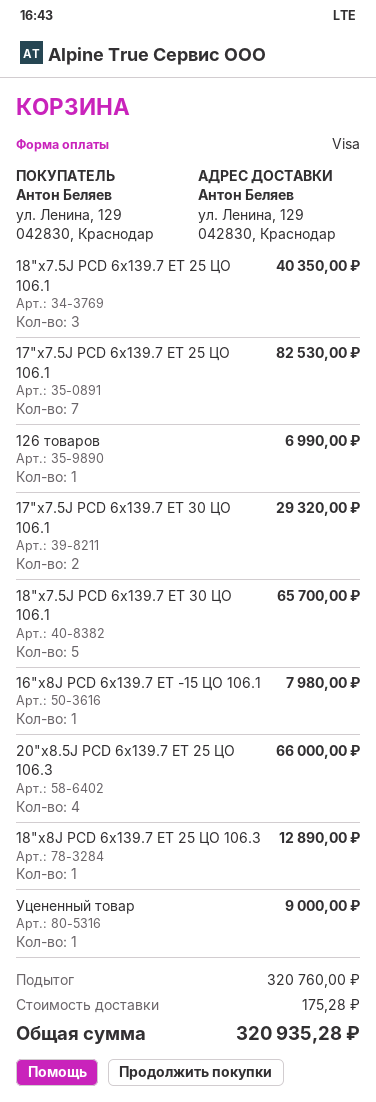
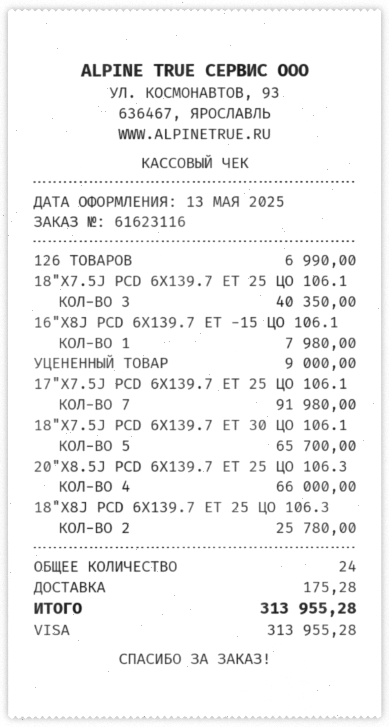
17"x7.5J PCD 6x139.7 ЕТ 25 ЦО 106.1: 7 for 82530.00 -> 7 for 91980.00
17"x7.5J PCD 6x139.7 ЕТ 30 ЦО 106.1: 2 for 29320.00 -> none
18"x8J PCD 6x139.7 ЕТ 25 ЦО 106.3: 1 for 12890.00 -> 2 for 25780.00
total: 320935.28 -> 313955.28

